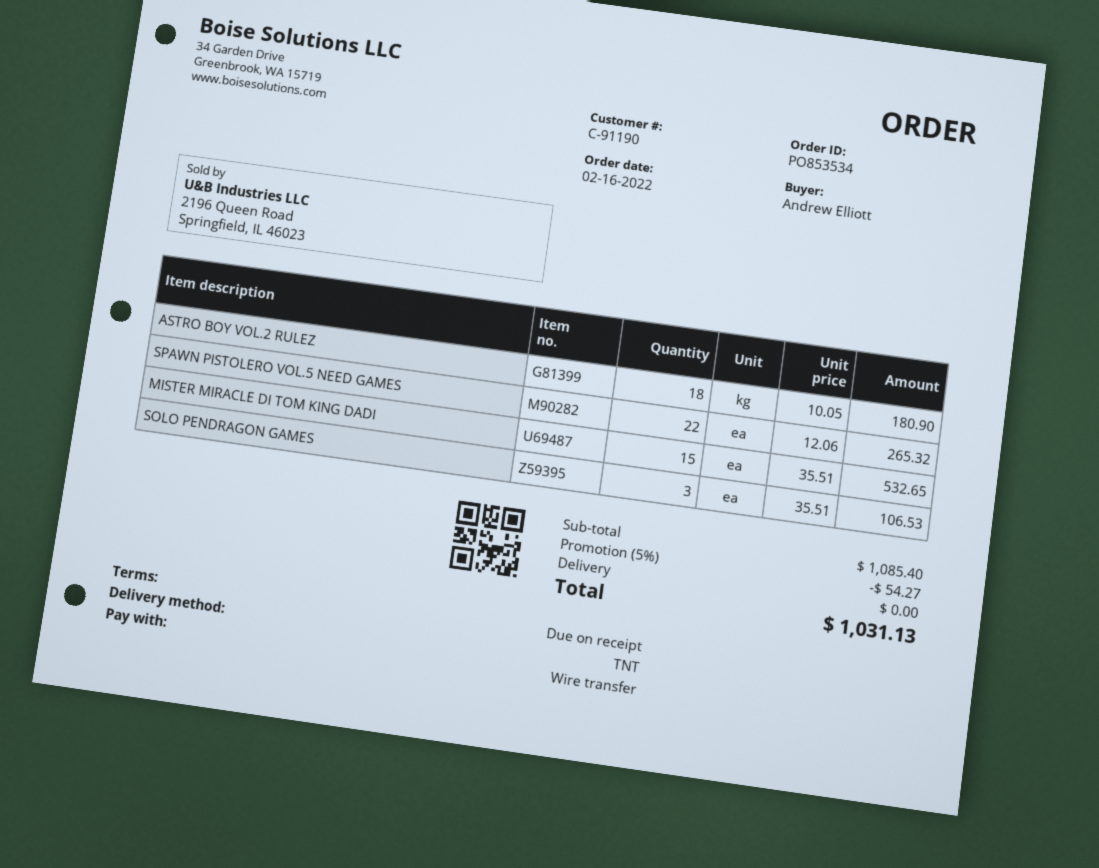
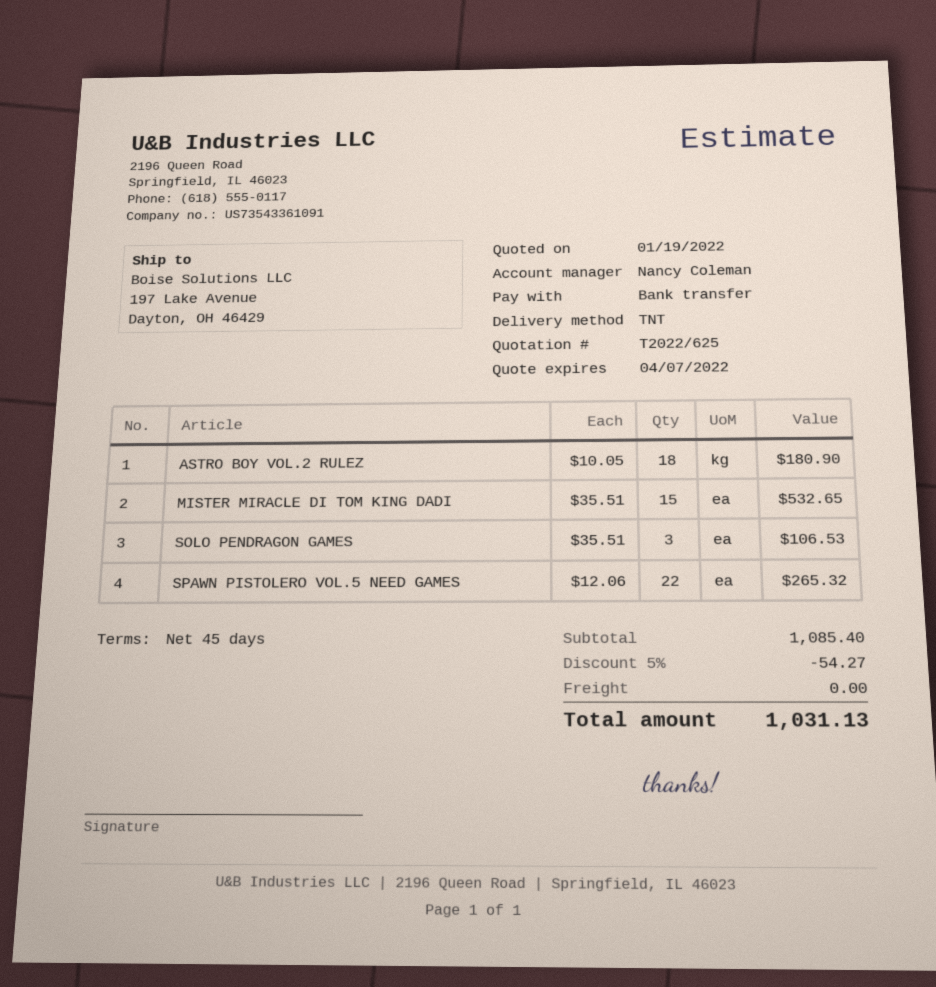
payment terms: on receipt -> 45 days

